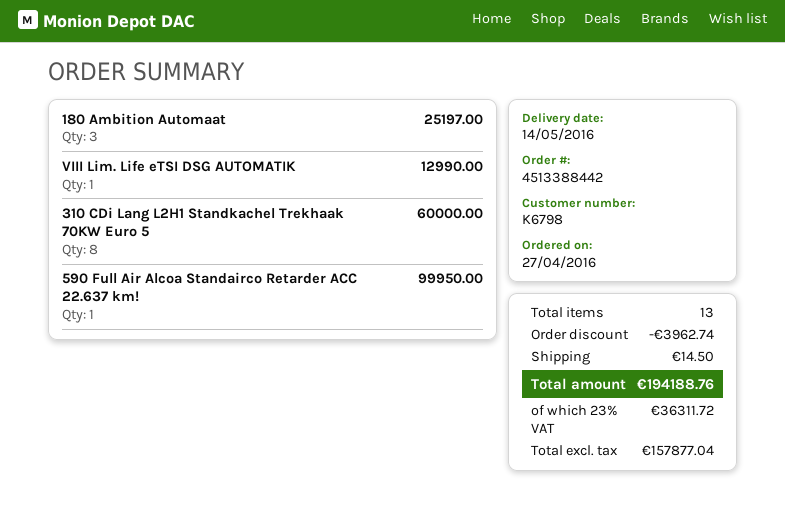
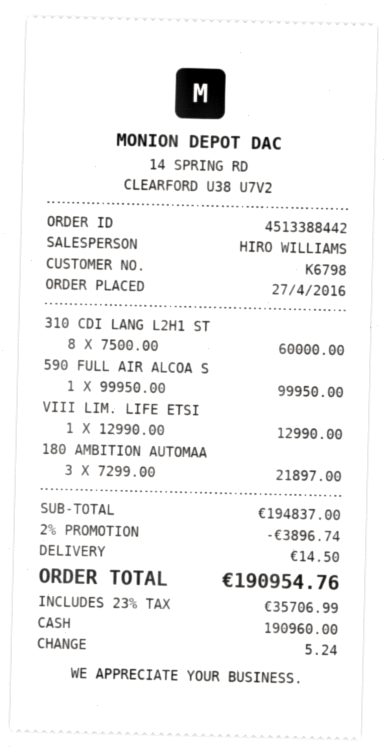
180 Ambition Automaat: 3 for 25197.00 -> 3 for 21897.00
discount: 3962.74 -> 3896.74
tax: 23% = 36311.72 -> 23% = 35706.99
total: 194188.76 -> 190954.76

